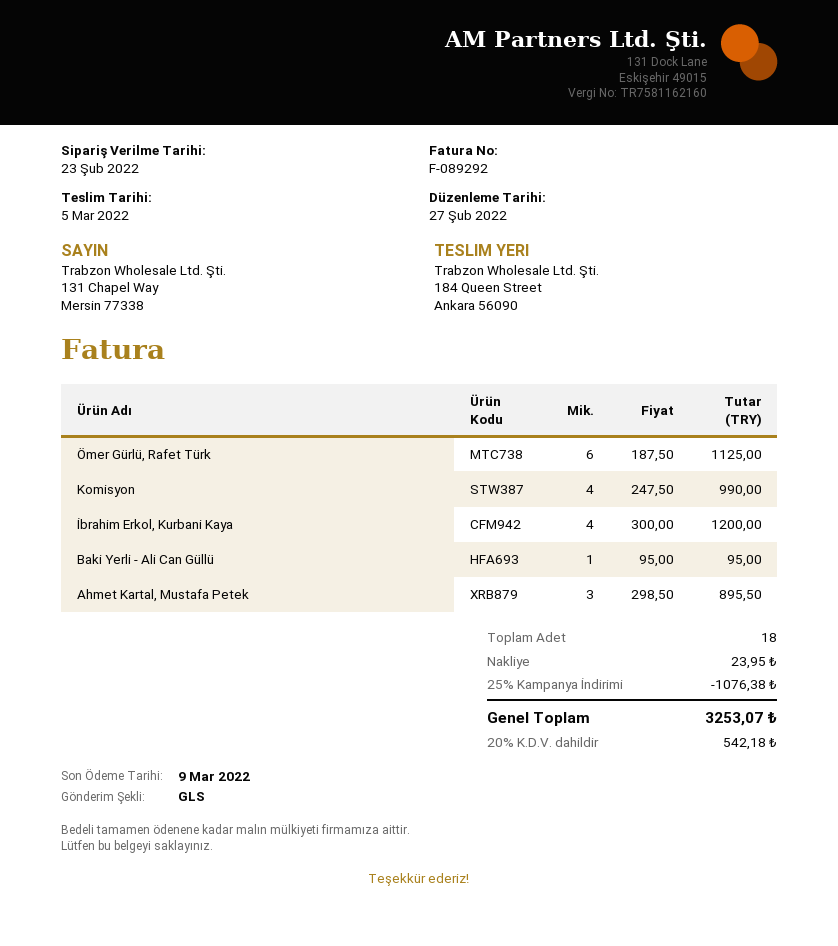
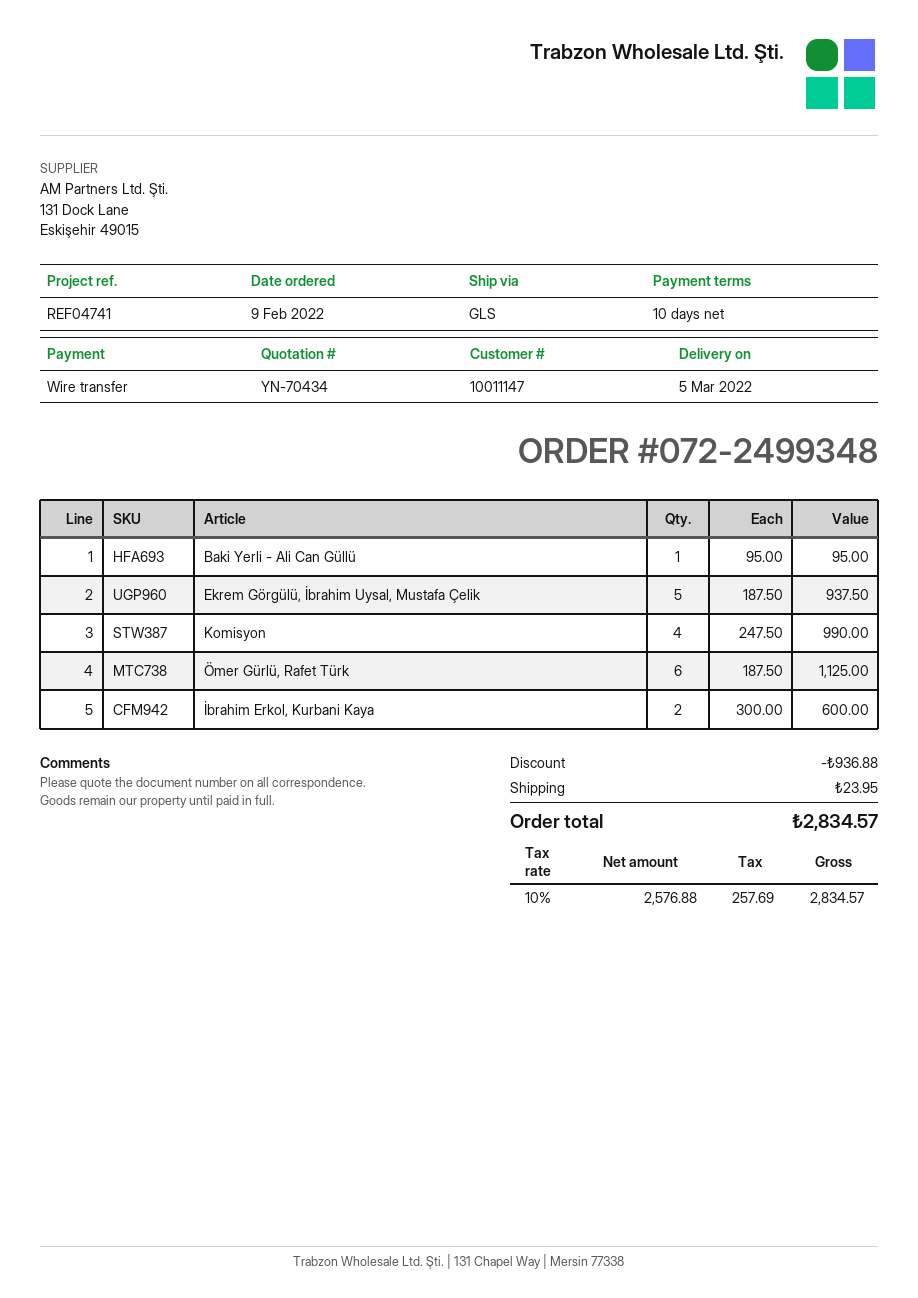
order date: 2022-02-23 -> 2022-02-09
İbrahim Erkol, Kurbani Kaya: 4 x 300.00 = 1200.00 -> 2 x 300.00 = 600.00
Ahmet Kartal, Mustafa Petek: 3 x 298.50 = 895.50 -> none
Ekrem Görgülü, İbrahim Uysal, Mustafa Çelik: none -> 5 x 187.50 = 937.50
discount: 1076.38 -> 936.88
tax: 20% = 542.18 -> 10% = 257.69
total: 3253.07 -> 2834.57

